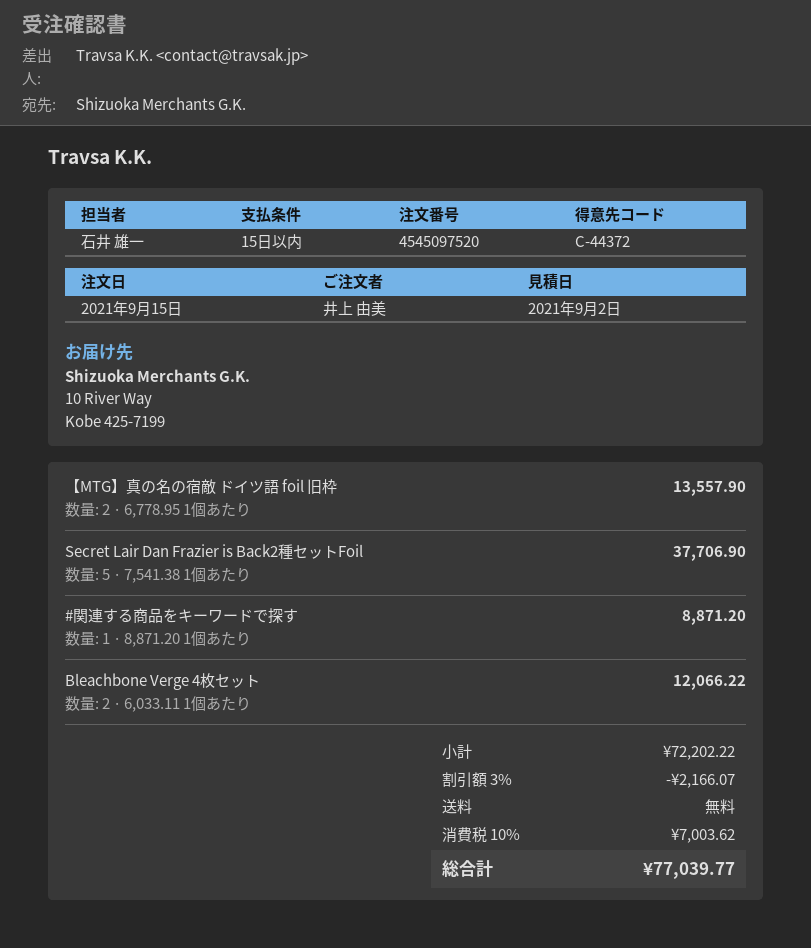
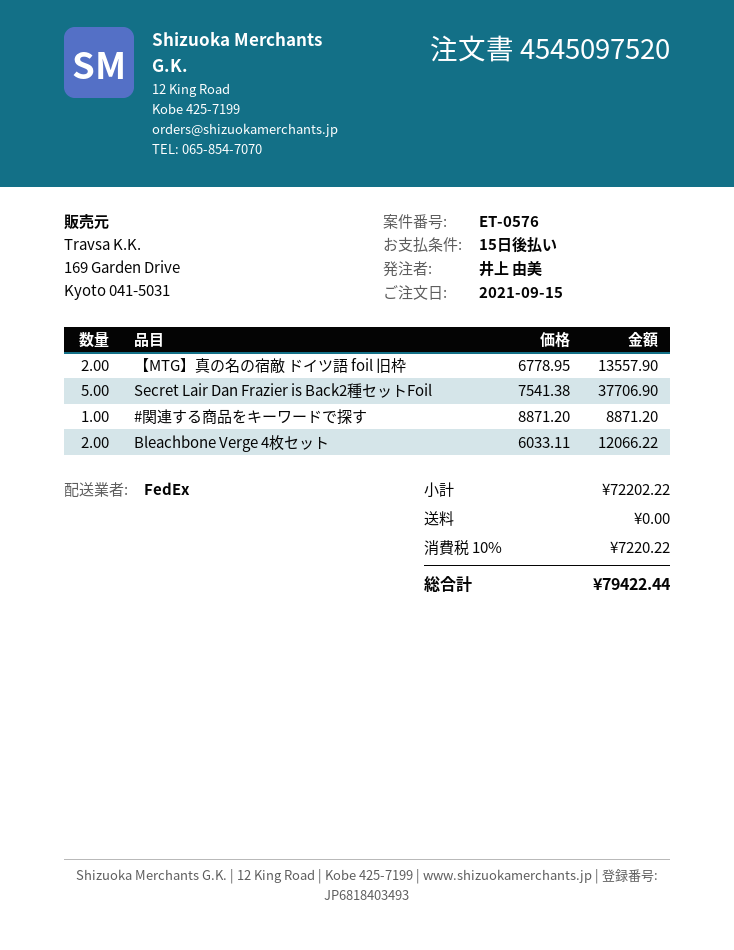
discount: 3% = 2166.07 -> none
tax: 10% = 7003.62 -> 10% = 7220.22
total: 77039.77 -> 79422.44

